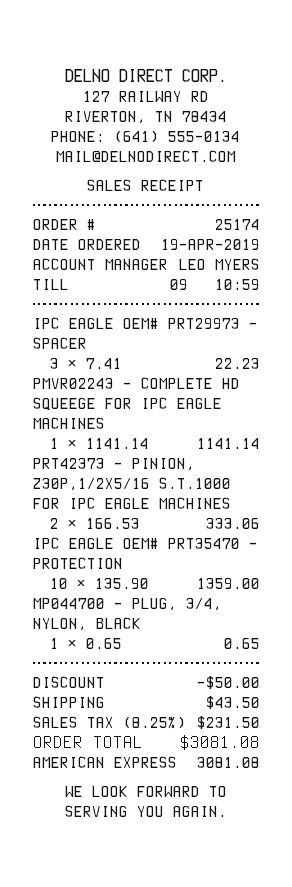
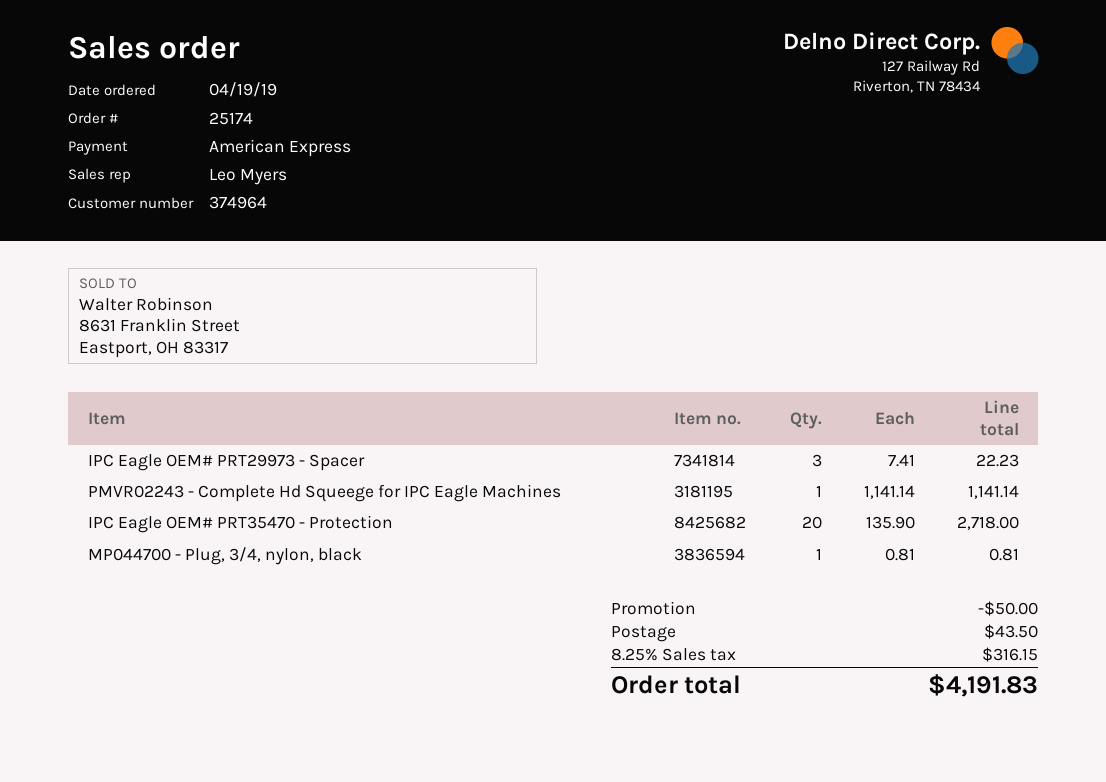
PRT42373 - PINION, Z30P,1/2X5/16 S.T.1000 FOR IPC EAGLE MACHINES: 2 x 166.53 = 333.06 -> none
IPC EAGLE OEM# PRT35470 - PROTECTION: 10 x 135.90 = 1359.00 -> 20 x 135.90 = 2718.00
MP044700 - PLUG, 3/4, NYLON, BLACK: 1 x 0.65 = 0.65 -> 1 x 0.81 = 0.81
tax: 8.25% = 231.50 -> 8.25% = 316.15
total: 3081.08 -> 4191.83

